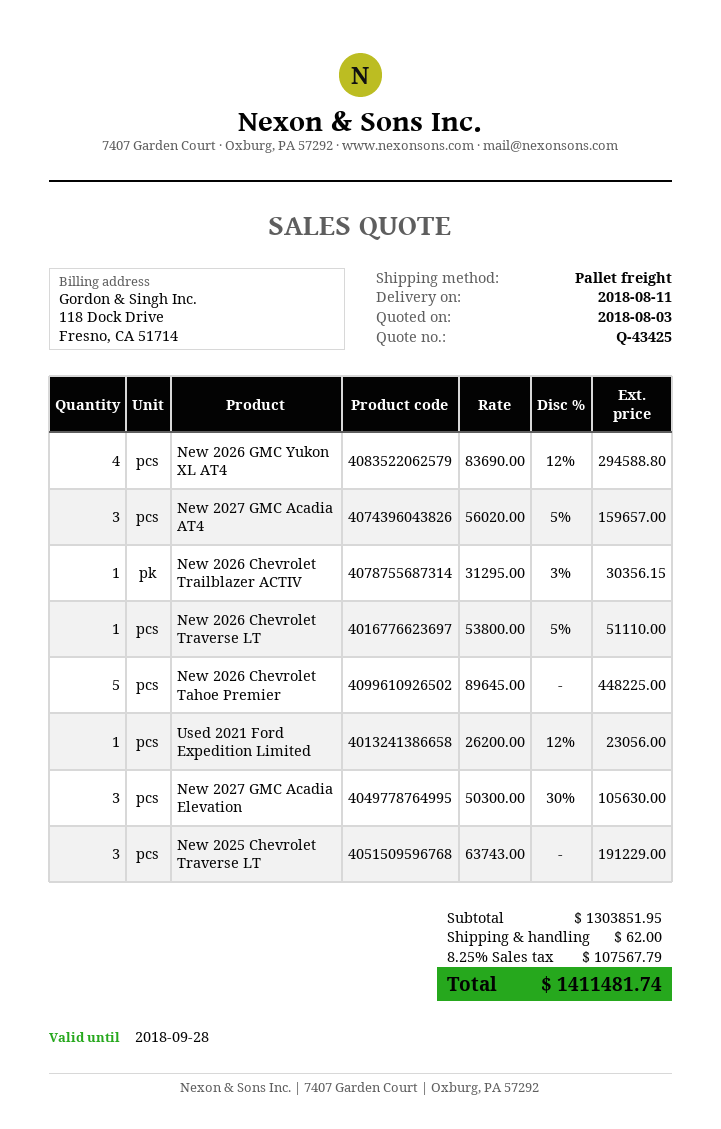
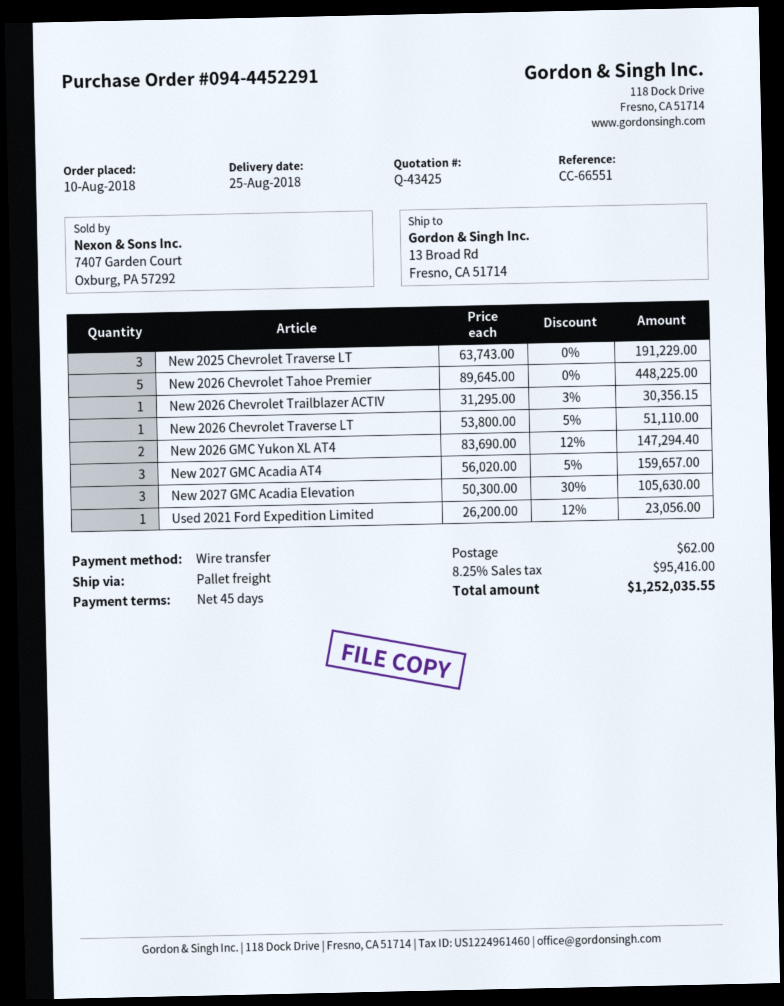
delivery date: 2018-08-11 -> 2018-08-25
New 2026 GMC Yukon XL AT4: 4 x 83690.00 - 12% = 294588.80 -> 2 x 83690.00 - 12% = 147294.40
tax: 8.25% = 107567.79 -> 8.25% = 95416.00
total: 1411481.74 -> 1252035.55

